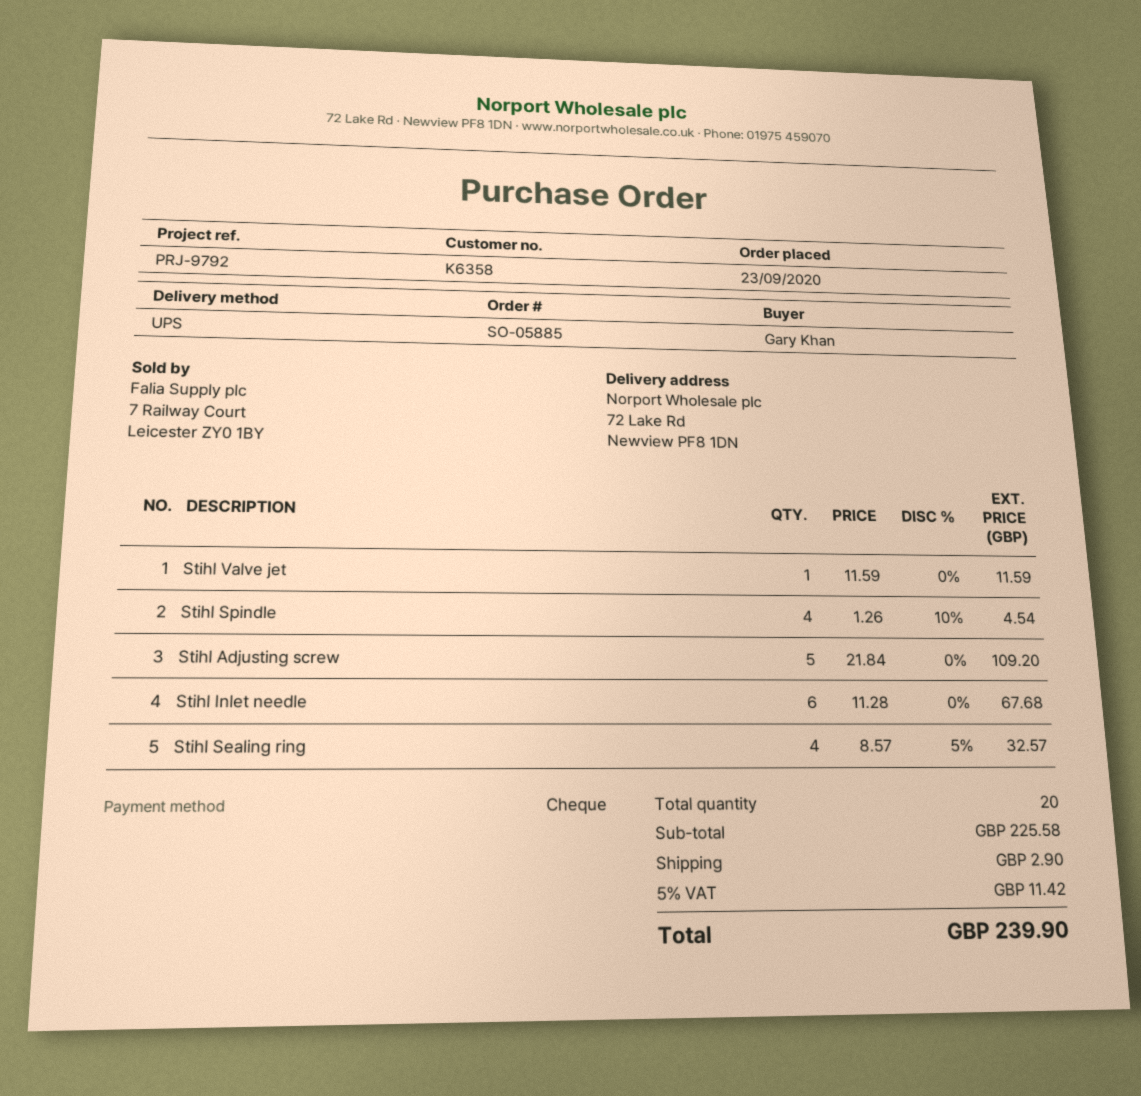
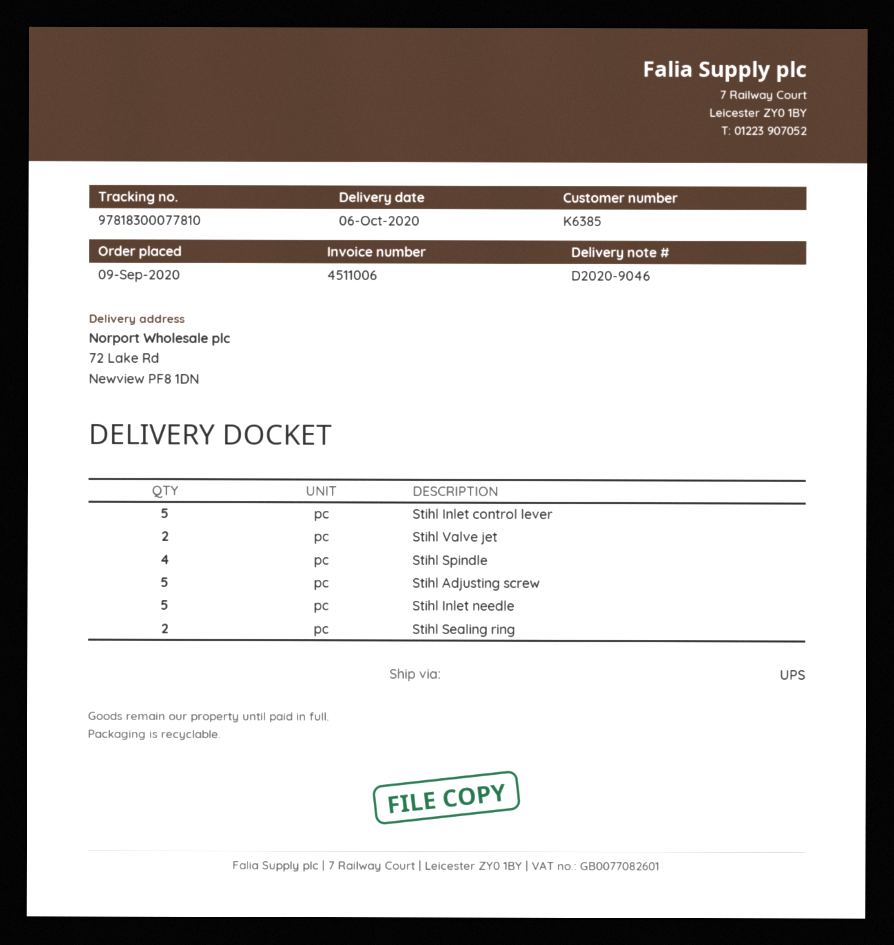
order date: 2020-09-23 -> 2020-09-09
customer number: K6358 -> K6385
Stihl Valve jet: 1 -> 2
Stihl Inlet needle: 6 -> 5
Stihl Sealing ring: 4 -> 2
Stihl Inlet control lever: none -> 5

